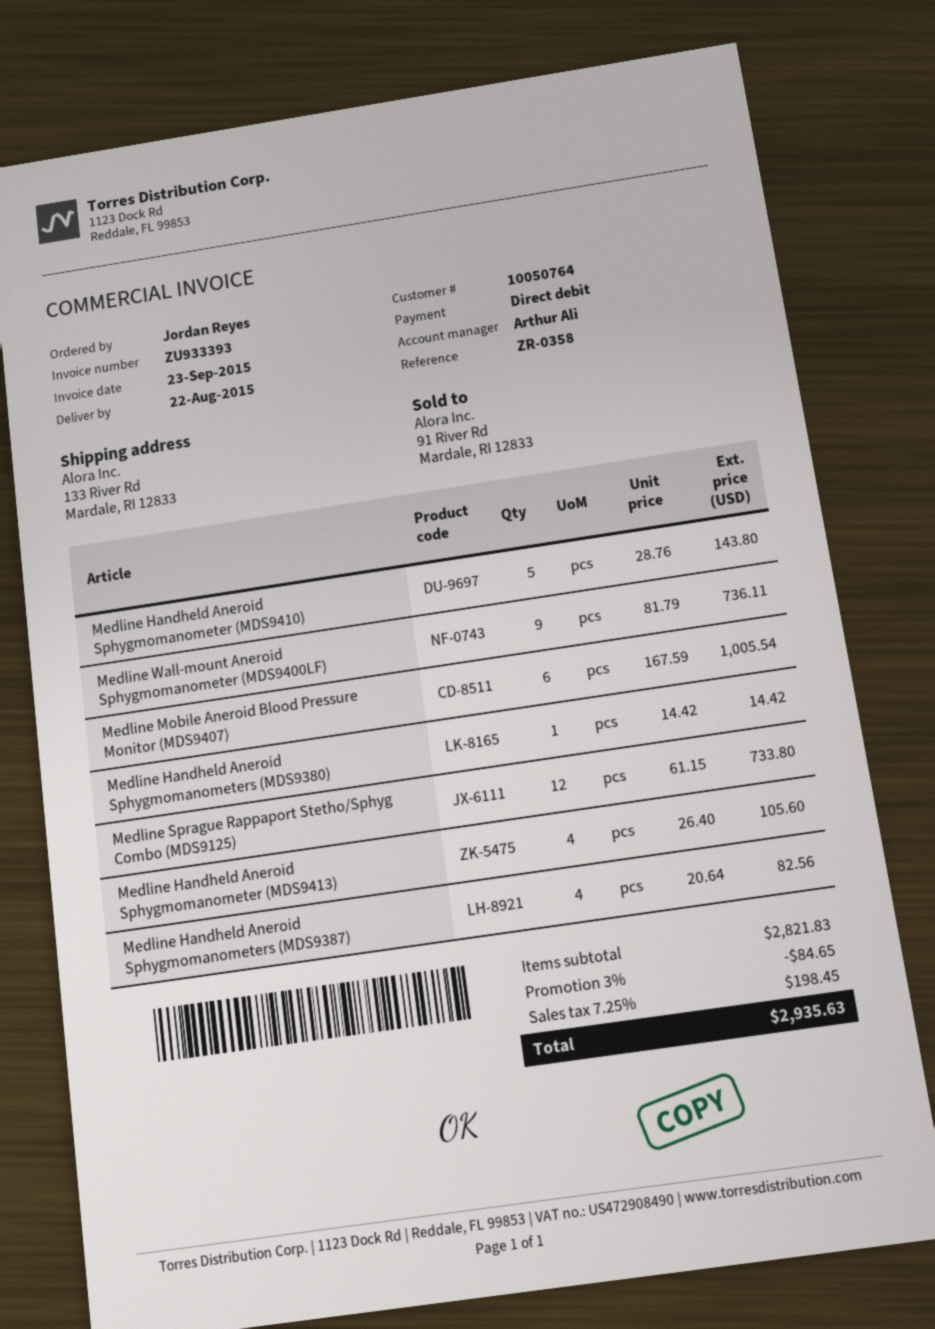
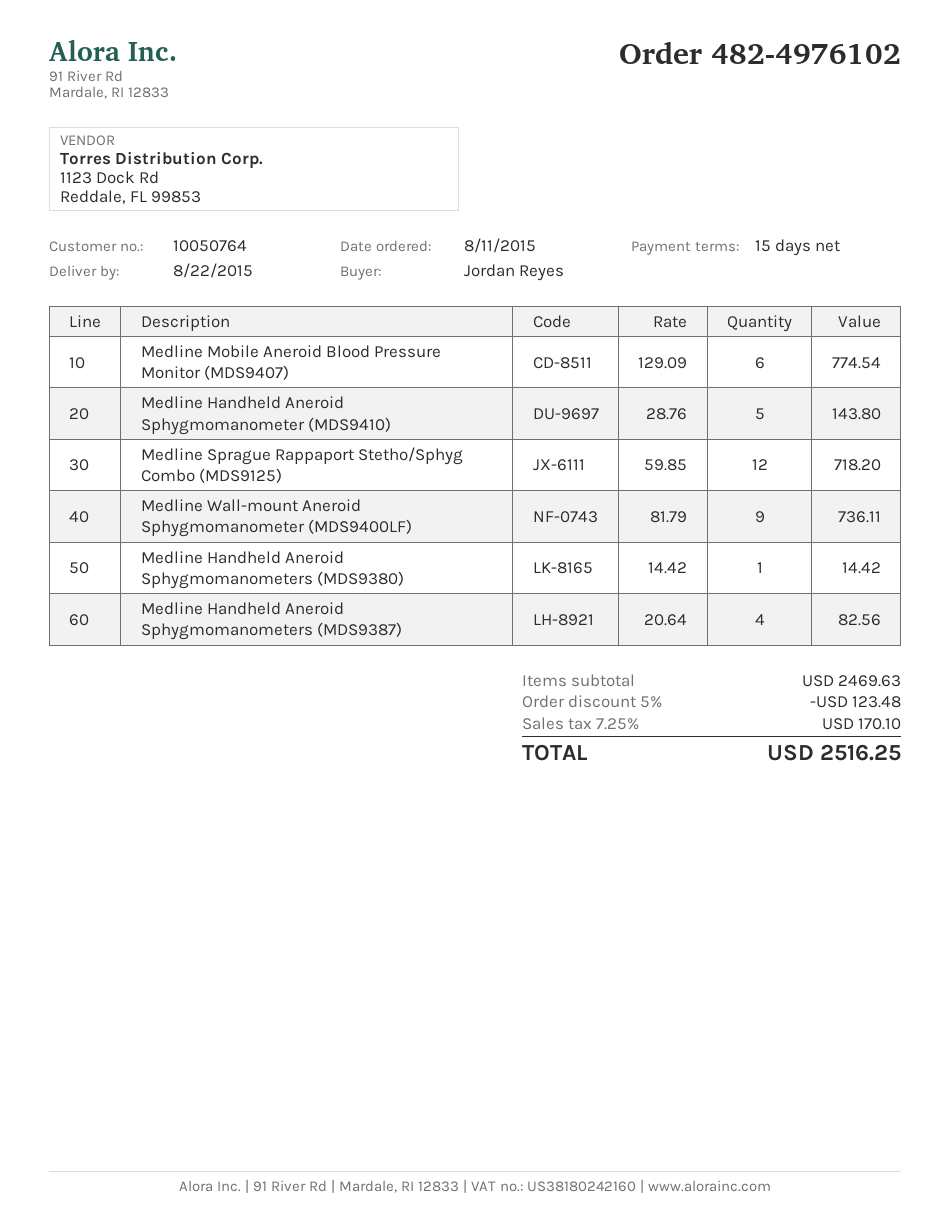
Medline Mobile Aneroid Blood Pressure Monitor (MDS9407): 6 x 167.59 = 1005.54 -> 6 x 129.09 = 774.54
Medline Sprague Rappaport Stetho/Sphyg Combo (MDS9125): 12 x 61.15 = 733.80 -> 12 x 59.85 = 718.20
Medline Handheld Aneroid Sphygmomanometer (MDS9413): 4 x 26.40 = 105.60 -> none
subtotal: 2821.83 -> 2469.63
discount: 3% = 84.65 -> 5% = 123.48
tax: 7.25% = 198.45 -> 7.25% = 170.10
total: 2935.63 -> 2516.25

